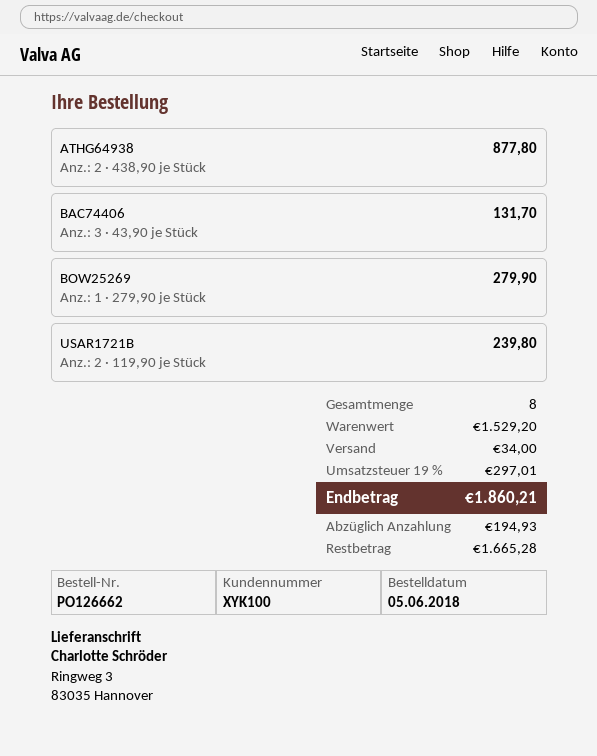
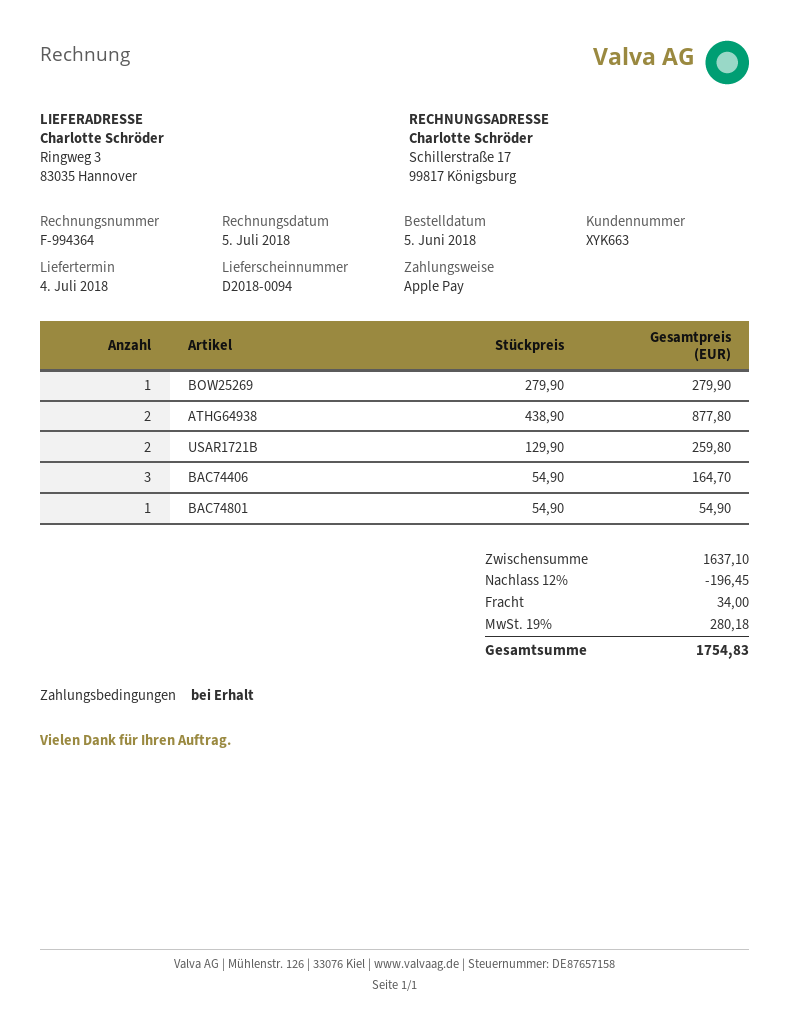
customer number: XYK100 -> XYK663
BAC74406: 3 x 43.90 = 131.70 -> 3 x 54.90 = 164.70
USAR1721B: 2 x 119.90 = 239.80 -> 2 x 129.90 = 259.80
BAC74801: none -> 1 x 54.90 = 54.90
subtotal: 1529.20 -> 1637.10
discount: none -> 12% = 196.45
tax: 19% = 297.01 -> 19% = 280.18
total: 1860.21 -> 1754.83

